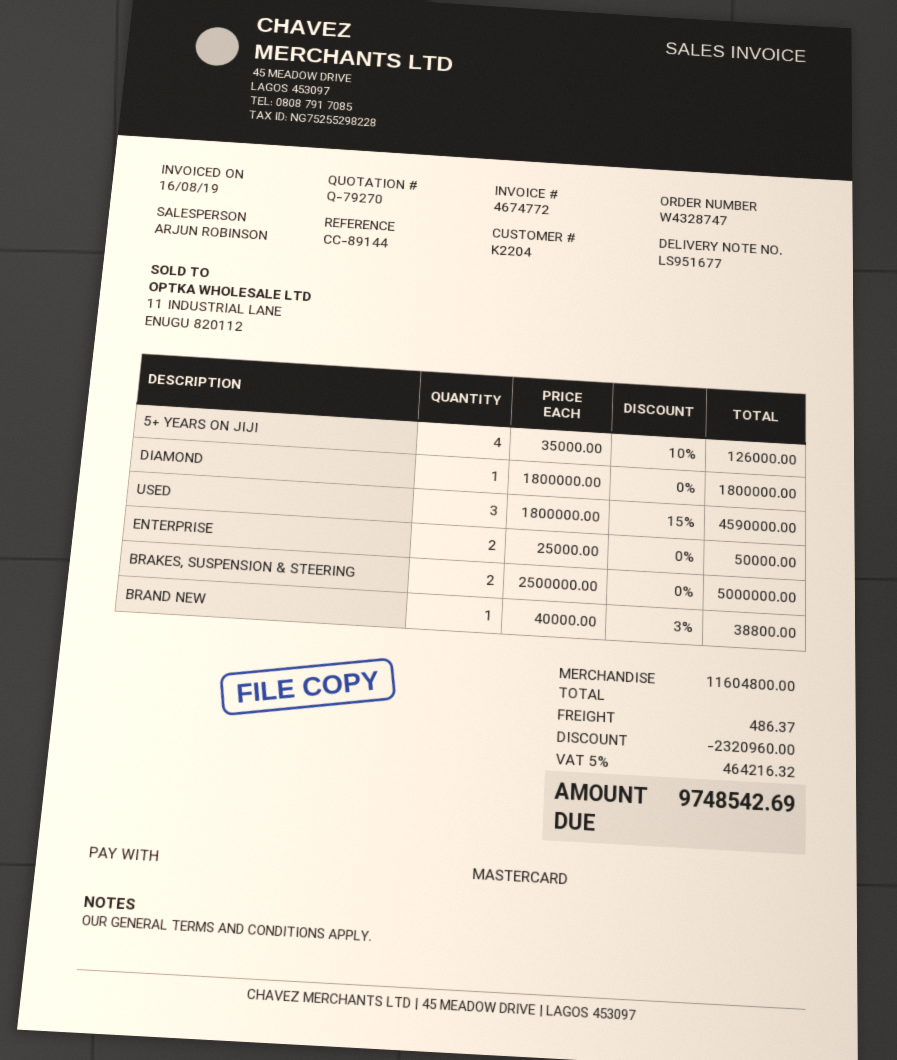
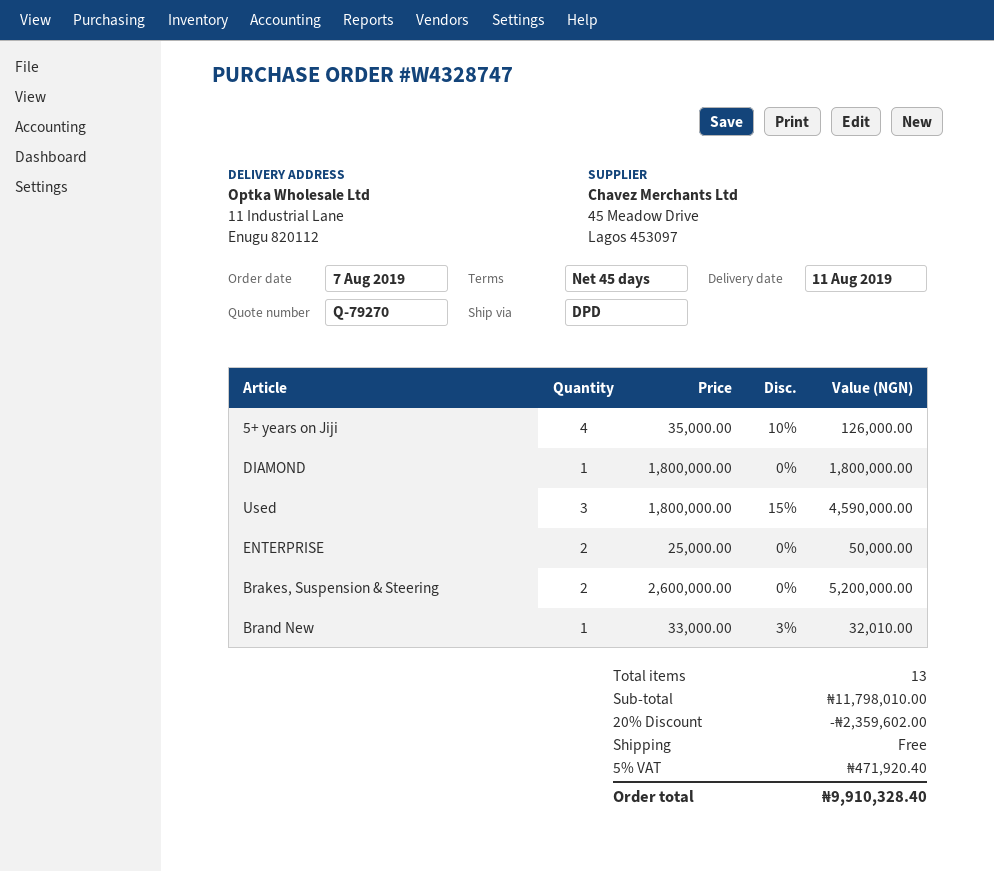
BRAKES, SUSPENSION & STEERING: 2 x 2500000.00 = 5000000.00 -> 2 x 2600000.00 = 5200000.00
BRAND NEW: 1 x 40000.00 - 3% = 38800.00 -> 1 x 33000.00 - 3% = 32010.00
subtotal: 11604800.00 -> 11798010.00
discount: 2320960.00 -> 2359602.00
shipping: 486.37 -> 0.00
tax: 5% = 464216.32 -> 5% = 471920.40
total: 9748542.69 -> 9910328.40

